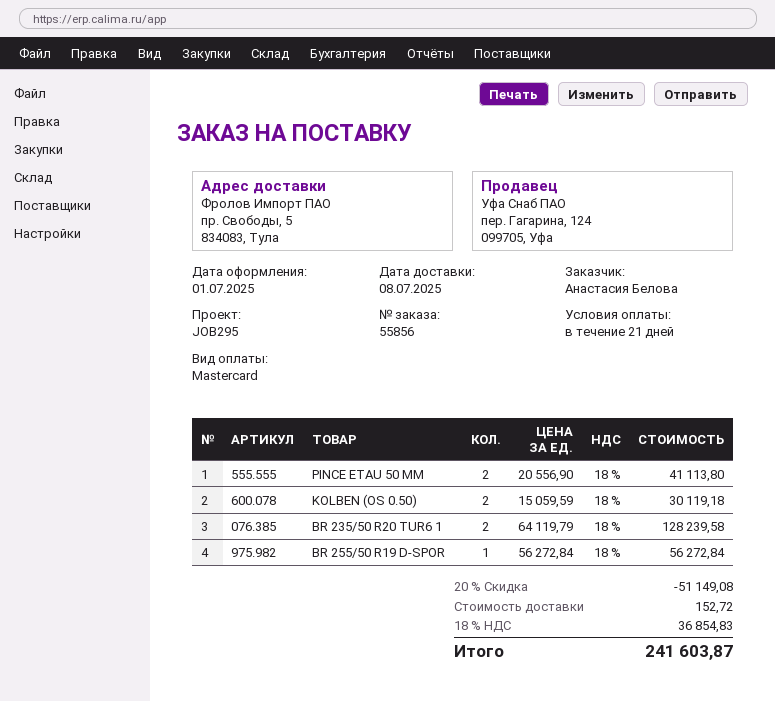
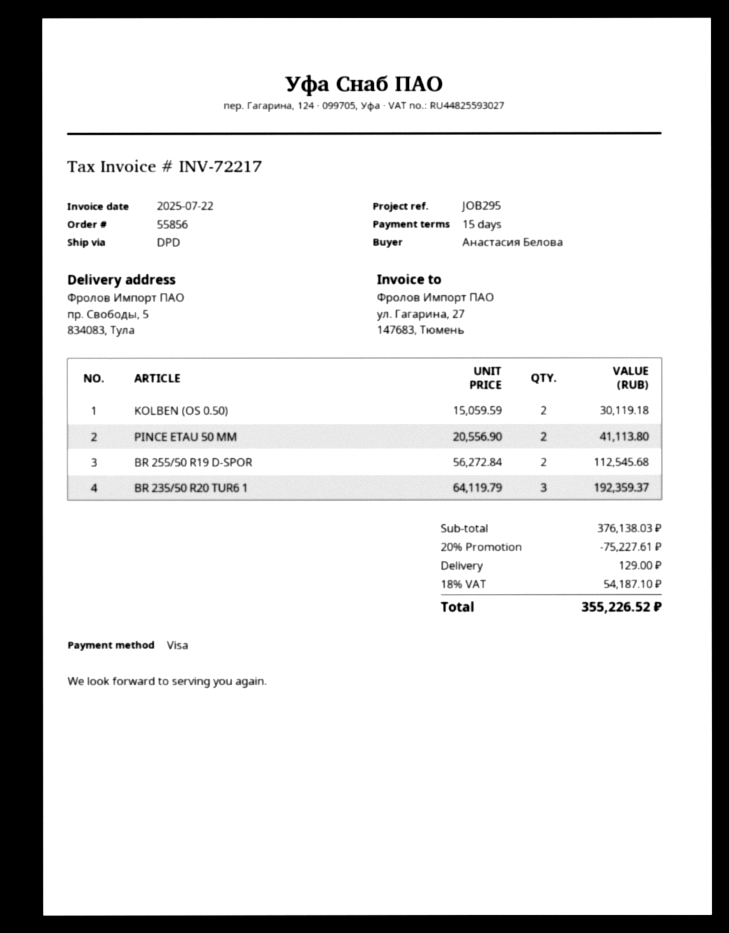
payment terms: 21 days -> 15 days
payment method: Mastercard -> Visa
BR 235/50 R20 TUR6 1: 2 x 64119.79 = 128239.58 -> 3 x 64119.79 = 192359.37
BR 255/50 R19 D-SPOR: 1 x 56272.84 = 56272.84 -> 2 x 56272.84 = 112545.68
discount: 20% = 51149.08 -> 20% = 75227.61
shipping: 152.72 -> 129.00
tax: 18% = 36854.83 -> 18% = 54187.10
total: 241603.87 -> 355226.52

